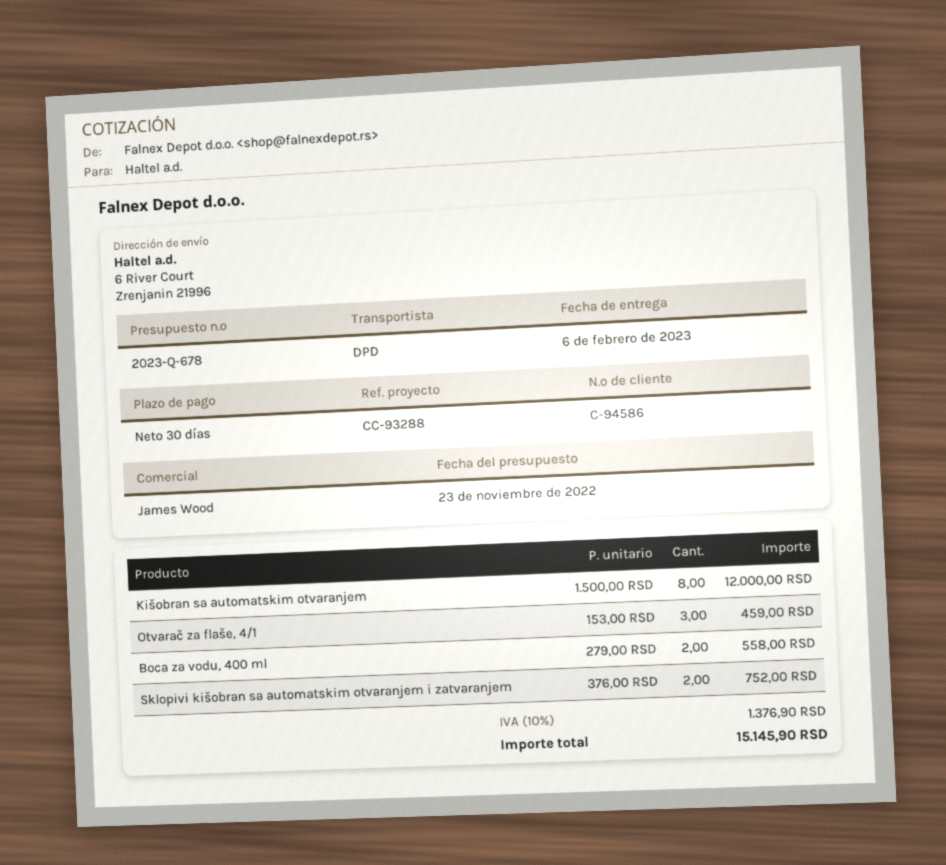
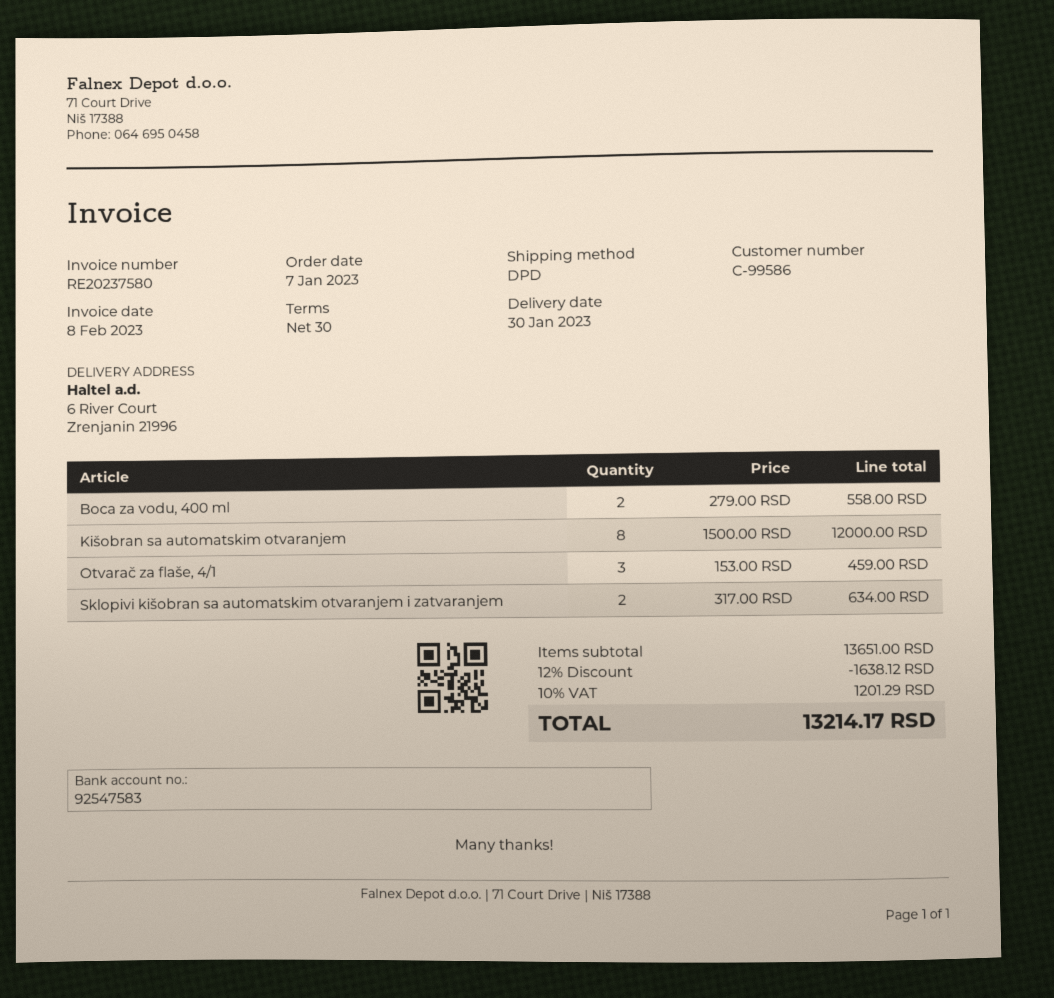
delivery date: 2023-02-06 -> 2023-01-30
customer number: C-94586 -> C-99586
Sklopivi kišobran sa automatskim otvaranjem i zatvaranjem: 2 x 376.00 = 752.00 -> 2 x 317.00 = 634.00
discount: none -> 12% = 1638.12
tax: 10% = 1376.90 -> 10% = 1201.29
total: 15145.90 -> 13214.17

